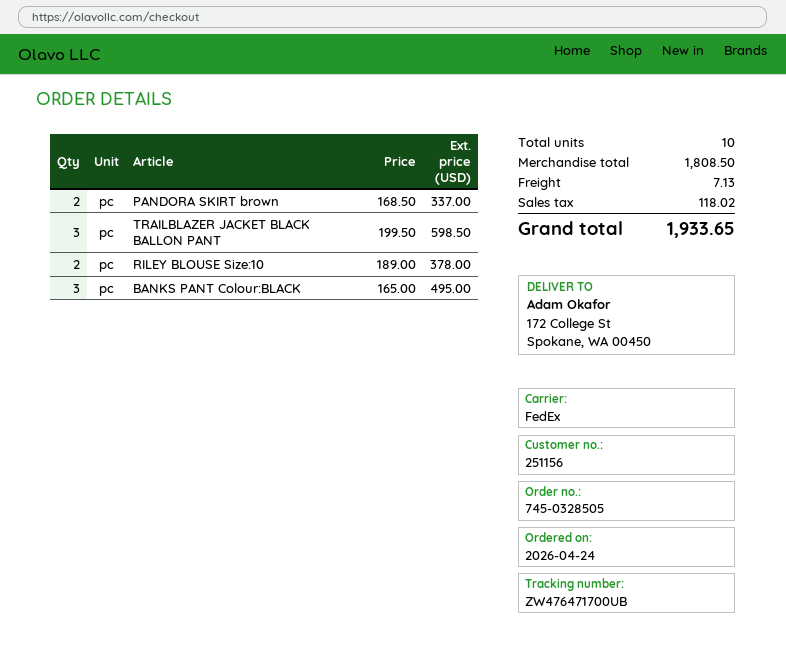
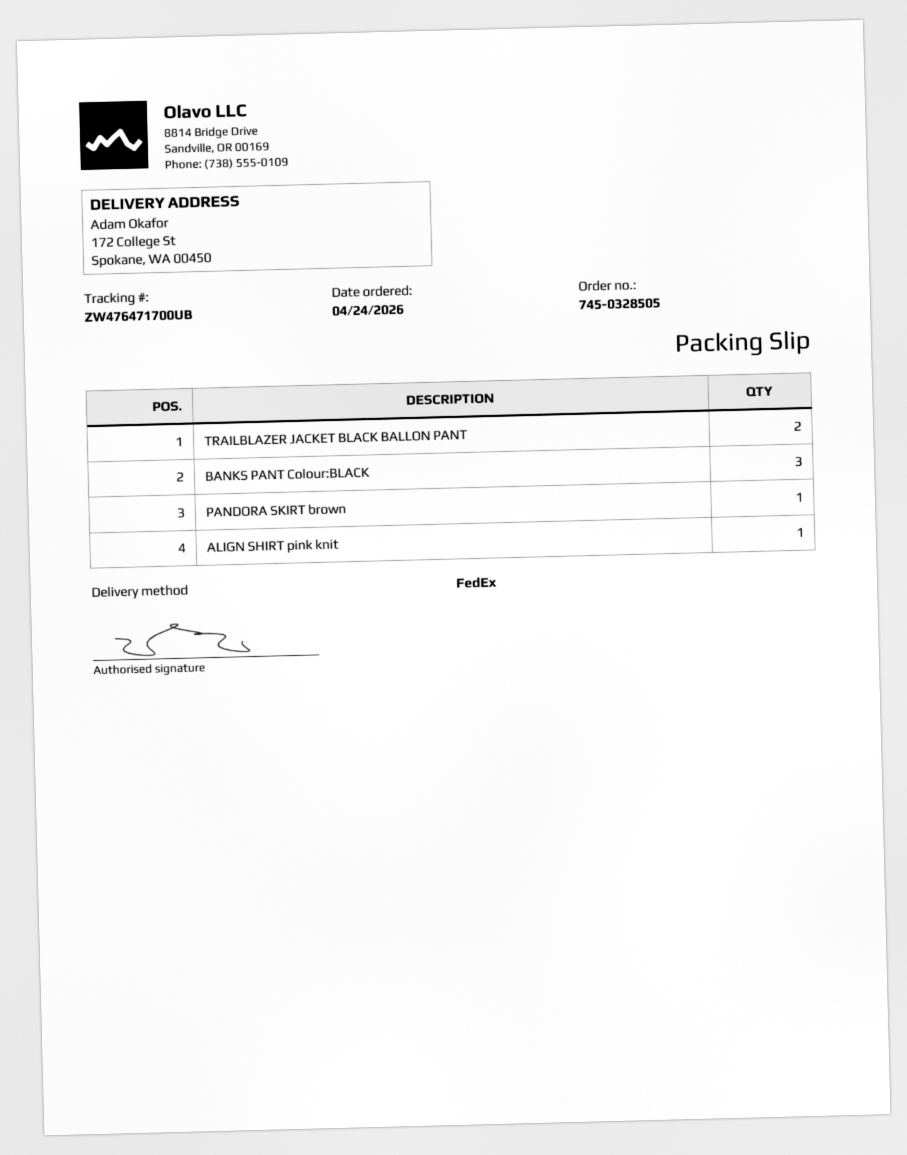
PANDORA SKIRT brown: 2 -> 1
TRAILBLAZER JACKET BLACK BALLON PANT: 3 -> 2
RILEY BLOUSE Size:10: 2 -> none
ALIGN SHIRT pink knit: none -> 1

